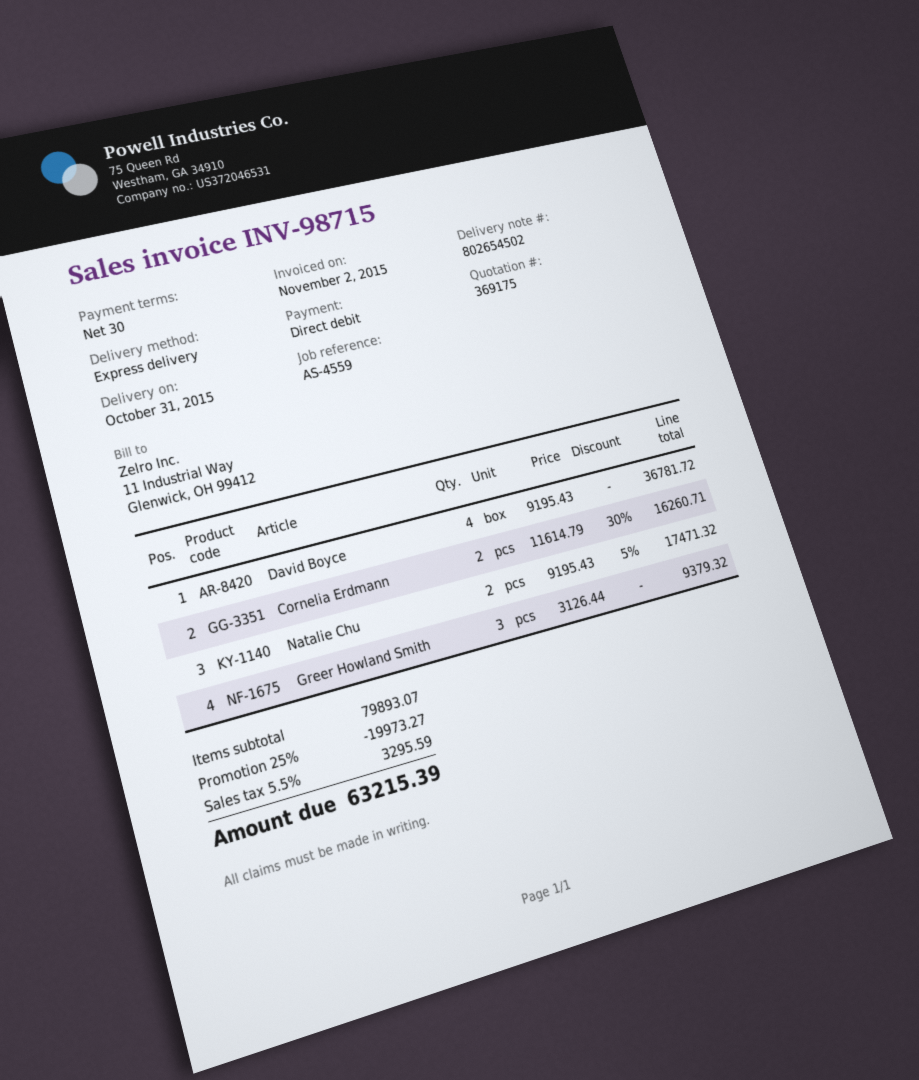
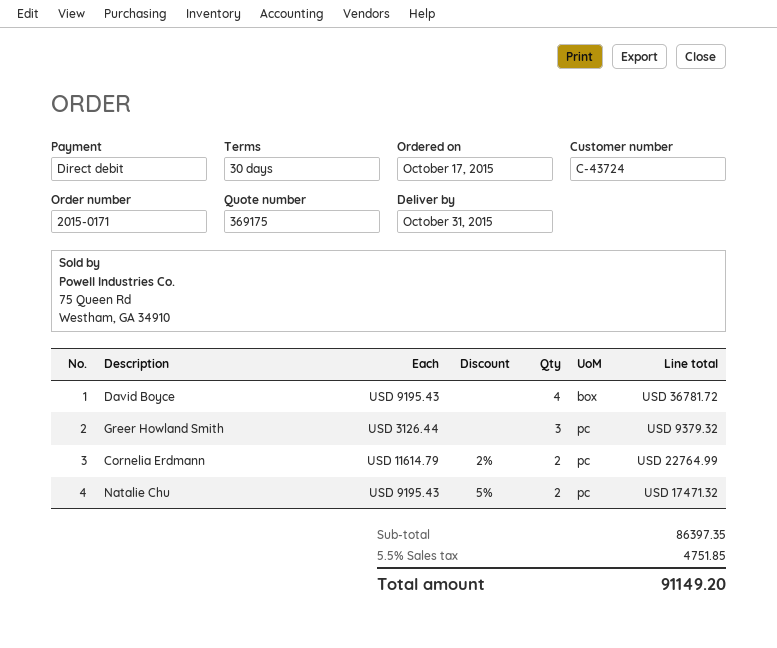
Cornelia Erdmann: 2 x 11614.79 - 30% = 16260.71 -> 2 x 11614.79 - 2% = 22764.99
subtotal: 79893.07 -> 86397.35
discount: 25% = 19973.27 -> none
tax: 5.5% = 3295.59 -> 5.5% = 4751.85
total: 63215.39 -> 91149.20

